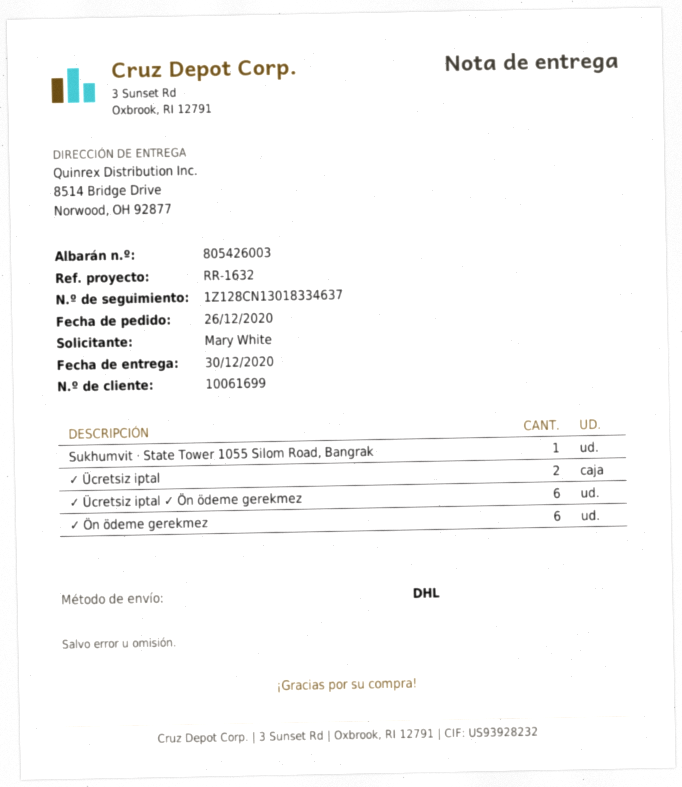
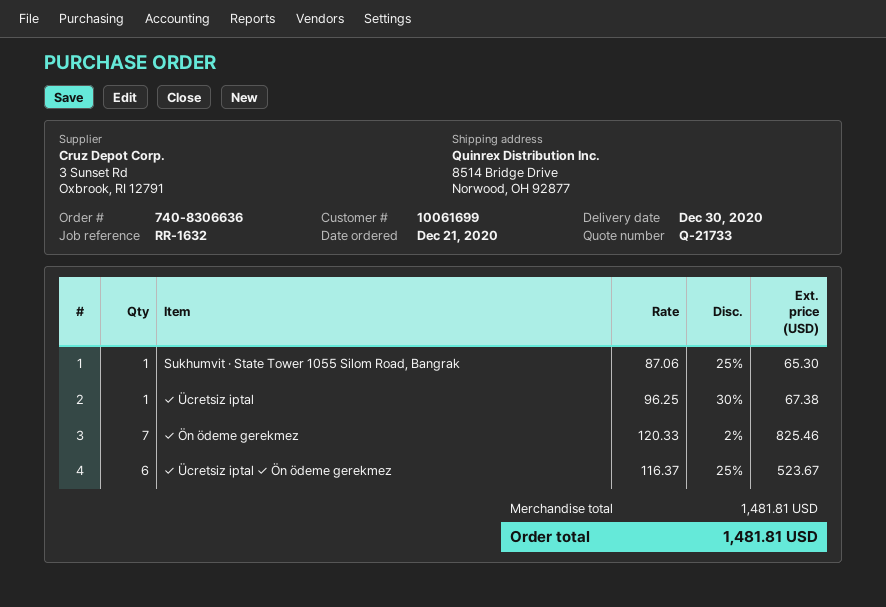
order date: 2020-12-26 -> 2020-12-21
✓ Ücretsiz iptal: 2 -> 1
✓ Ön ödeme gerekmez: 6 -> 7

